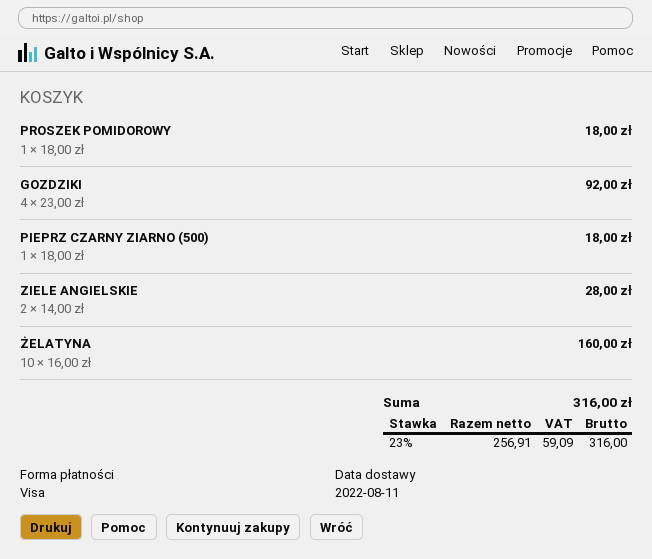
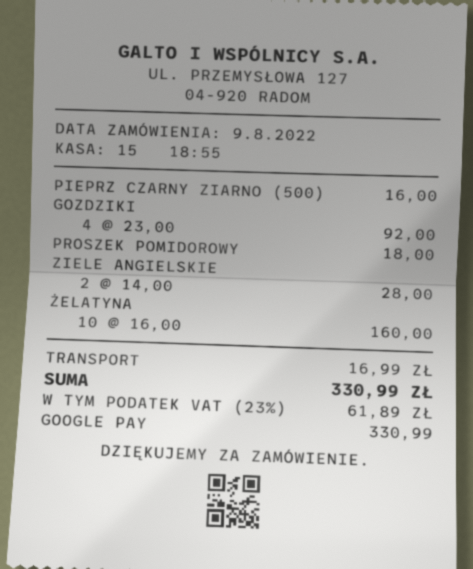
payment method: Visa -> Google Pay
PIEPRZ CZARNY ZIARNO (500): 1 x 18.00 = 18.00 -> 1 x 16.00 = 16.00
shipping: none -> 16.99
tax: 23% = 59.09 -> 23% = 61.89
total: 316.00 -> 330.99

